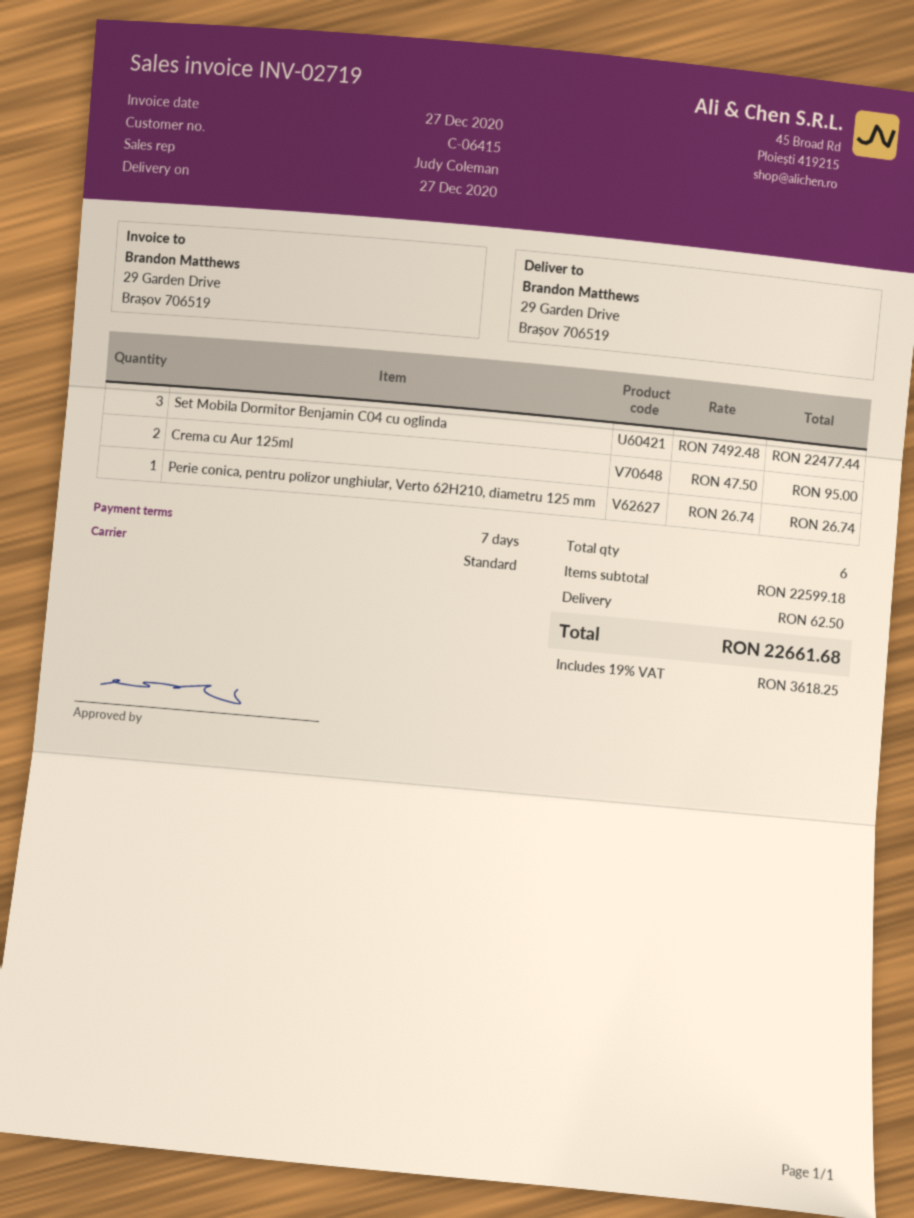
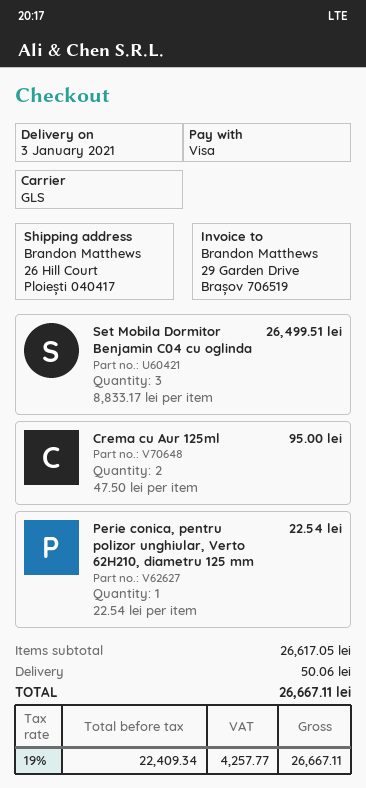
delivery date: 2020-12-27 -> 2021-01-03
shipping method: standard -> GLS
ship to: 29 Garden Drive, Brașov 706519 -> 26 Hill Court, Ploiești 040417
Set Mobila Dormitor Benjamin C04 cu oglinda: 3 x 7492.48 = 22477.44 -> 3 x 8833.17 = 26499.51
Perie conica, pentru polizor unghiular, Verto 62H210, diametru 125 mm: 1 x 26.74 = 26.74 -> 1 x 22.54 = 22.54
subtotal: 22599.18 -> 26617.05
shipping: 62.50 -> 50.06
tax: 19% = 3618.25 -> 19% = 4257.77
total: 22661.68 -> 26667.11

